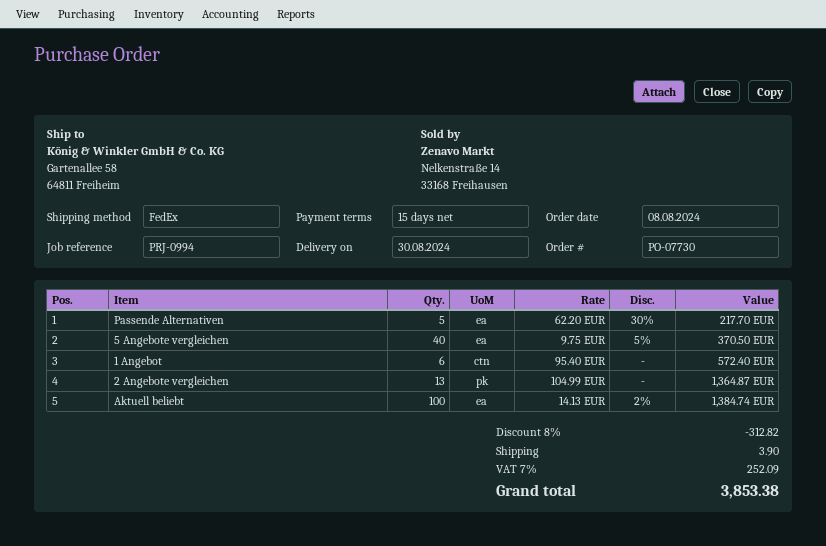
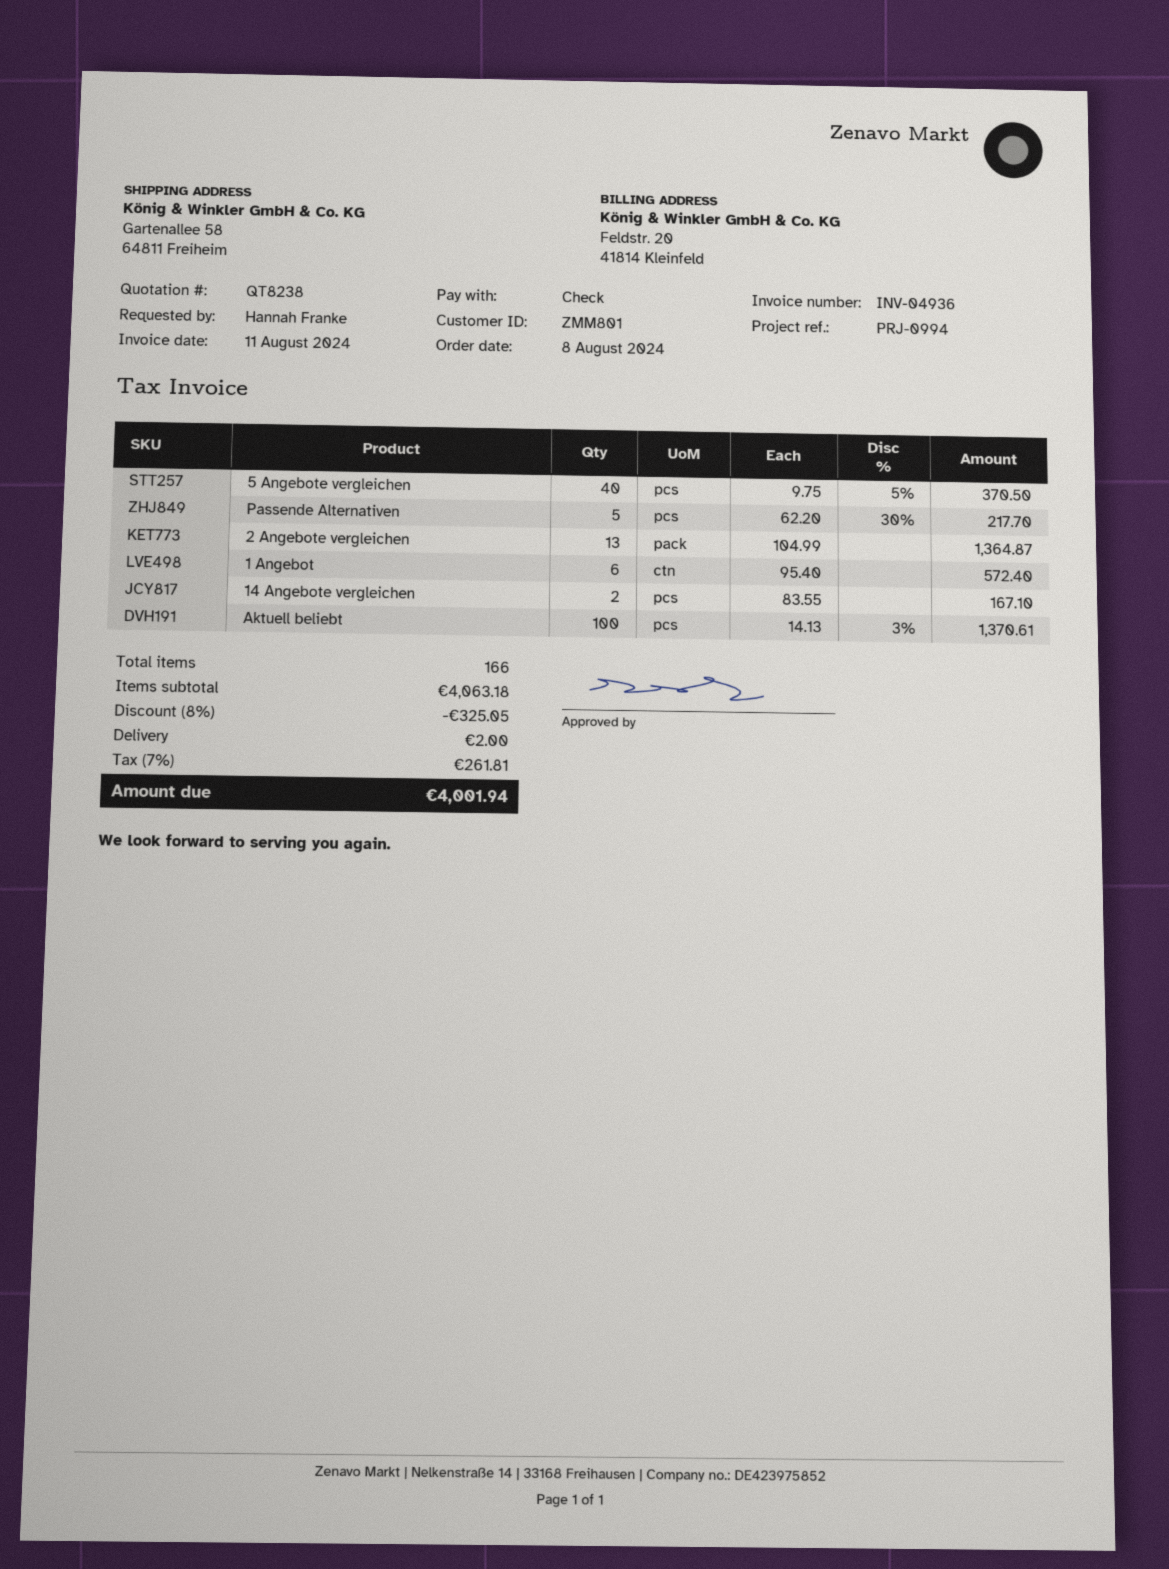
Aktuell beliebt: 100 x 14.13 - 2% = 1384.74 -> 100 x 14.13 - 3% = 1370.61
14 Angebote vergleichen: none -> 2 x 83.55 = 167.10
discount: 8% = 312.82 -> 8% = 325.05
shipping: 3.90 -> 2.00
tax: 7% = 252.09 -> 7% = 261.81
total: 3853.38 -> 4001.94

